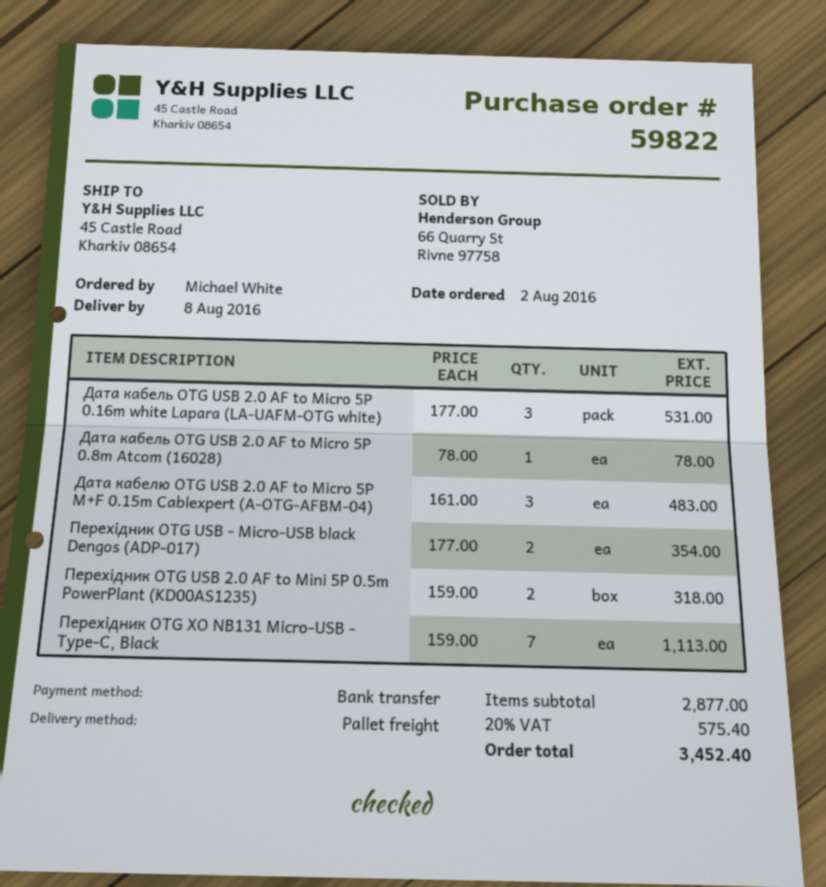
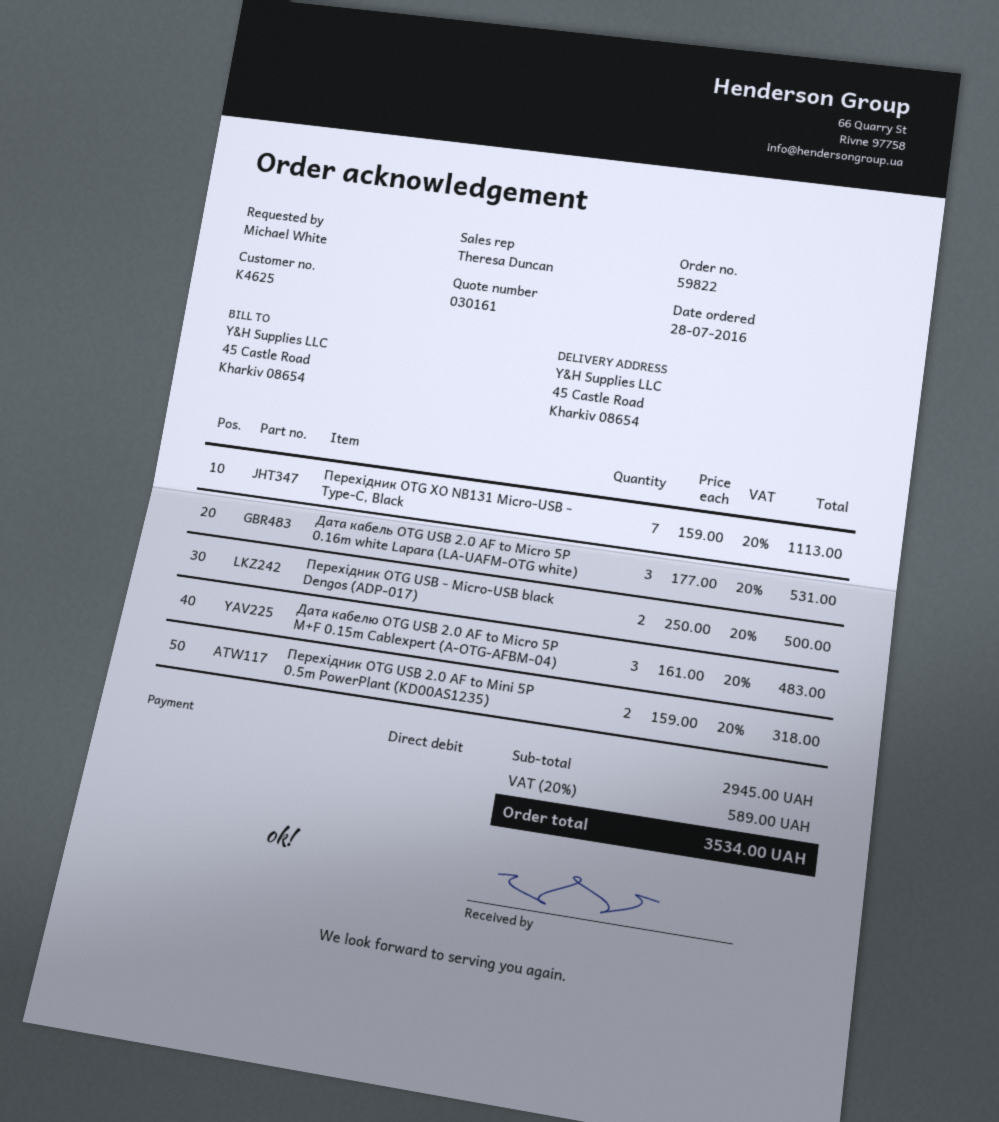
order date: 2016-08-02 -> 2016-07-28
payment method: bank transfer -> direct debit
Дата кабель OTG USB 2.0 AF to Micro 5P 0.8m Atcom (16028): 1 x 78.00 = 78.00 -> none
Перехідник OTG USB - Micro-USB black Dengos (ADP-017): 2 x 177.00 = 354.00 -> 2 x 250.00 = 500.00
subtotal: 2877.00 -> 2945.00
tax: 20% = 575.40 -> 20% = 589.00
total: 3452.40 -> 3534.00

